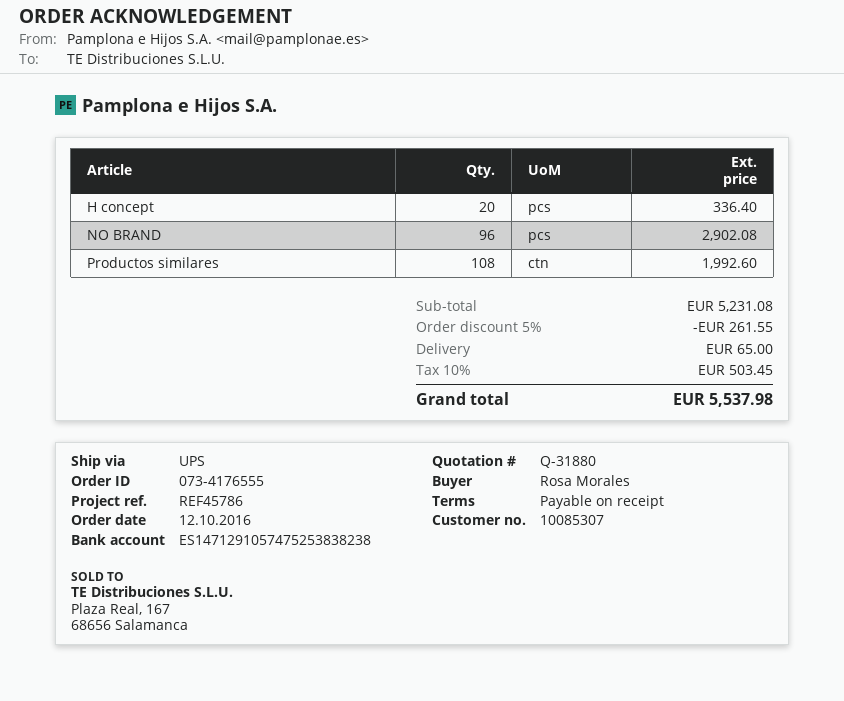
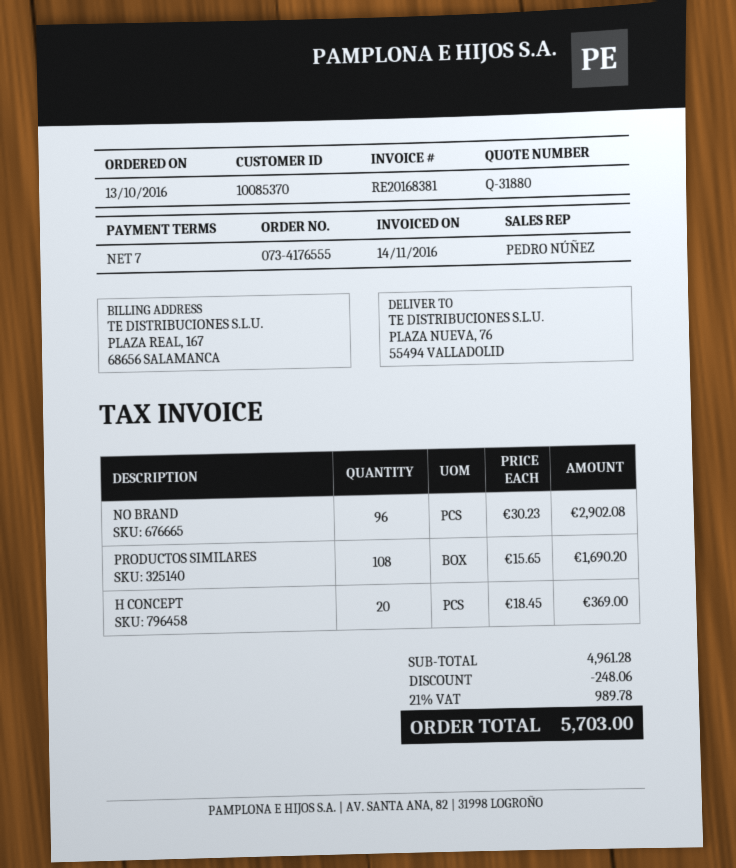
order date: 2016-10-12 -> 2016-10-13
payment terms: on receipt -> 7 days
customer number: 10085307 -> 10085370
H concept: 20 for 336.40 -> 20 for 369.00
Productos similares: 108 for 1992.60 -> 108 for 1690.20
subtotal: 5231.08 -> 4961.28
discount: 261.55 -> 248.06
shipping: 65.00 -> none
tax: 10% = 503.45 -> 21% = 989.78
total: 5537.98 -> 5703.00

